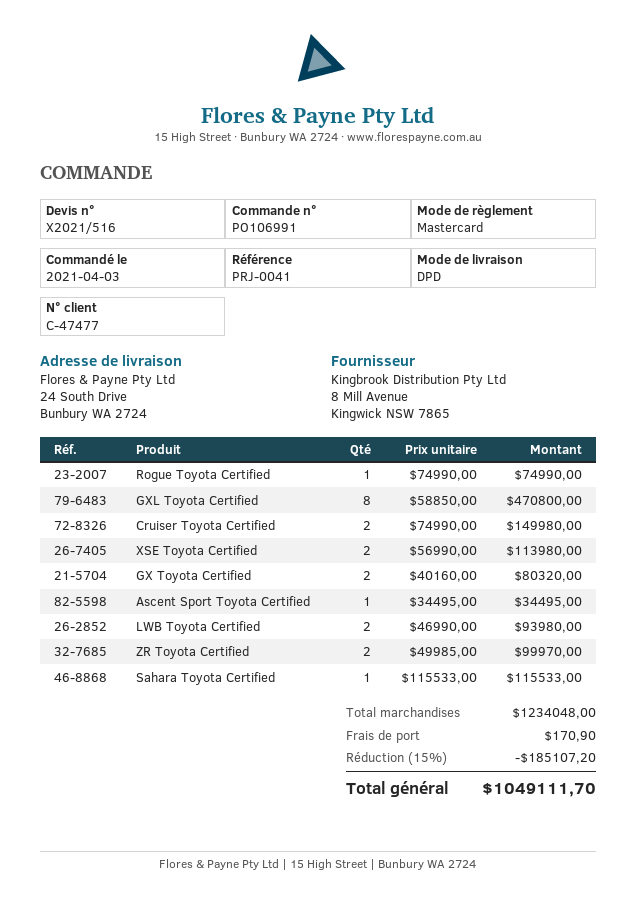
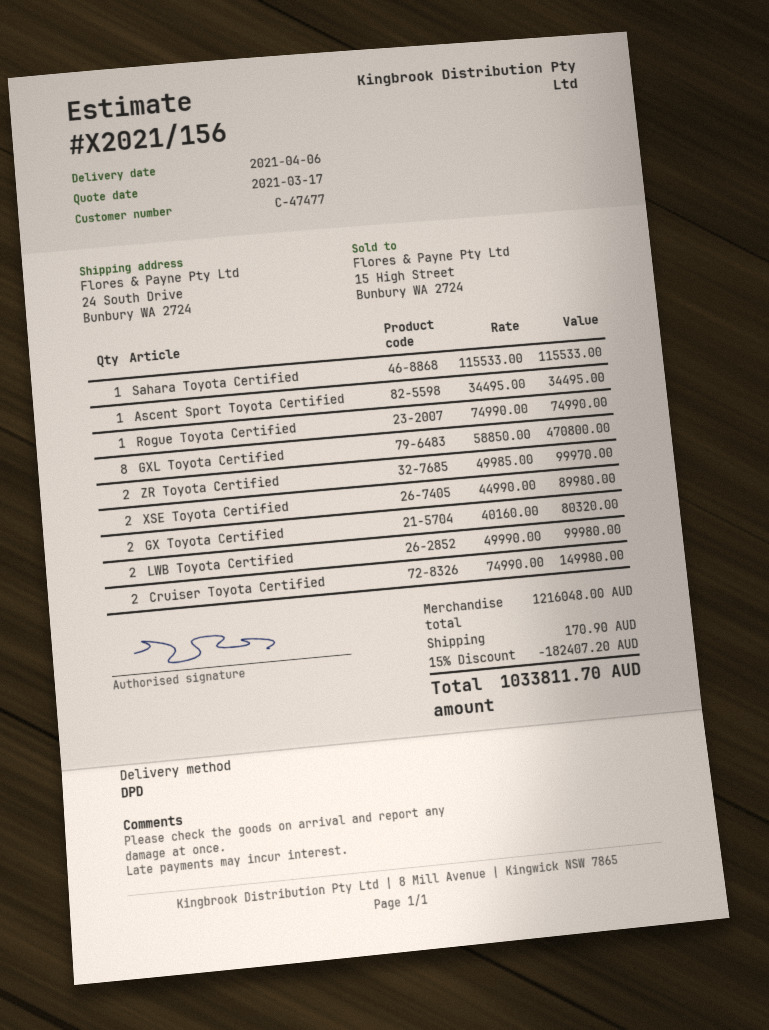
quote number: X2021/516 -> X2021/156
XSE Toyota Certified: 2 x 56990.00 = 113980.00 -> 2 x 44990.00 = 89980.00
LWB Toyota Certified: 2 x 46990.00 = 93980.00 -> 2 x 49990.00 = 99980.00
subtotal: 1234048.00 -> 1216048.00
discount: 15% = 185107.20 -> 15% = 182407.20
total: 1049111.70 -> 1033811.70

